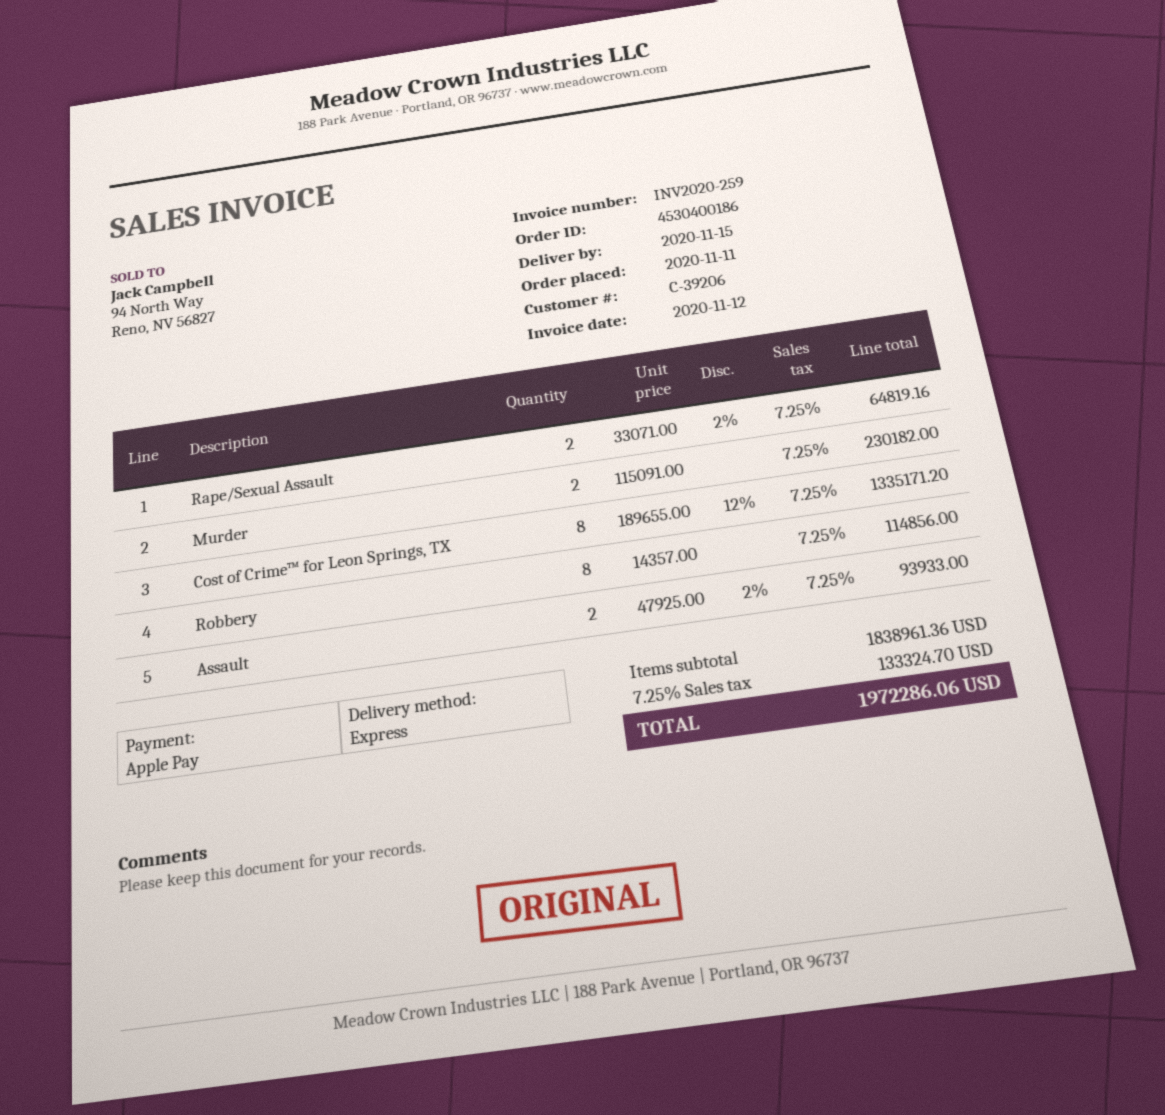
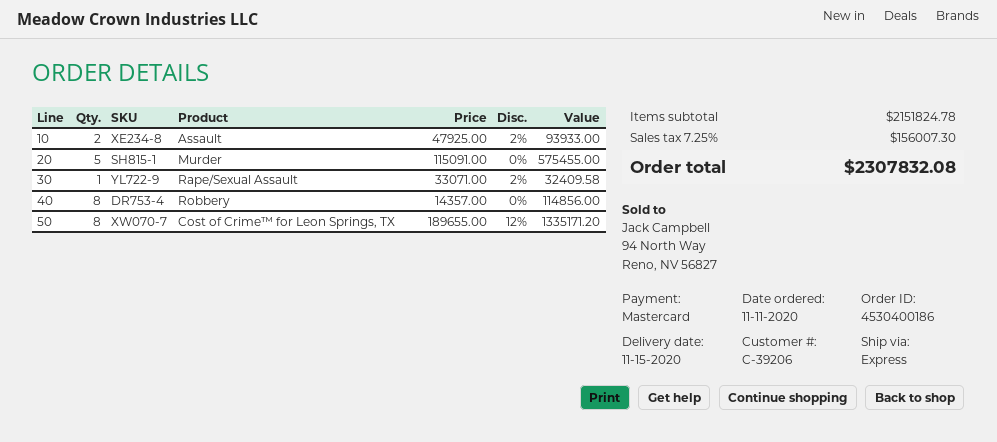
payment method: Apple Pay -> Mastercard
Rape/Sexual Assault: 2 x 33071.00 - 2% = 64819.16 -> 1 x 33071.00 - 2% = 32409.58
Murder: 2 x 115091.00 = 230182.00 -> 5 x 115091.00 = 575455.00
subtotal: 1838961.36 -> 2151824.78
tax: 7.25% = 133324.70 -> 7.25% = 156007.30
total: 1972286.06 -> 2307832.08

